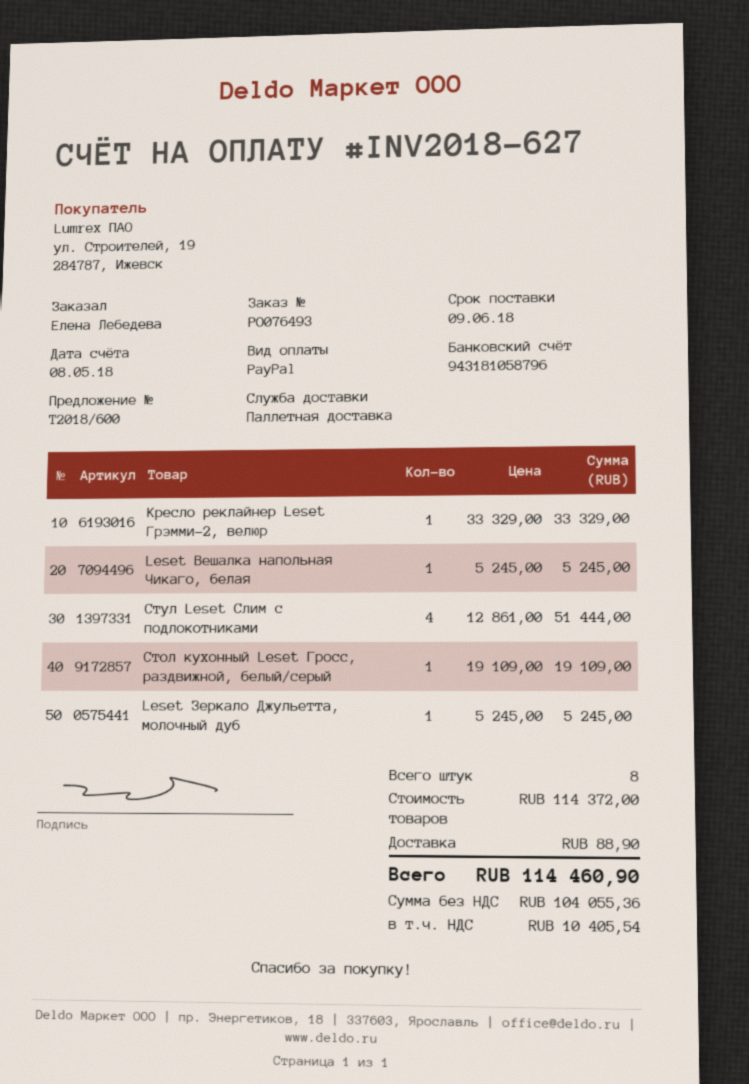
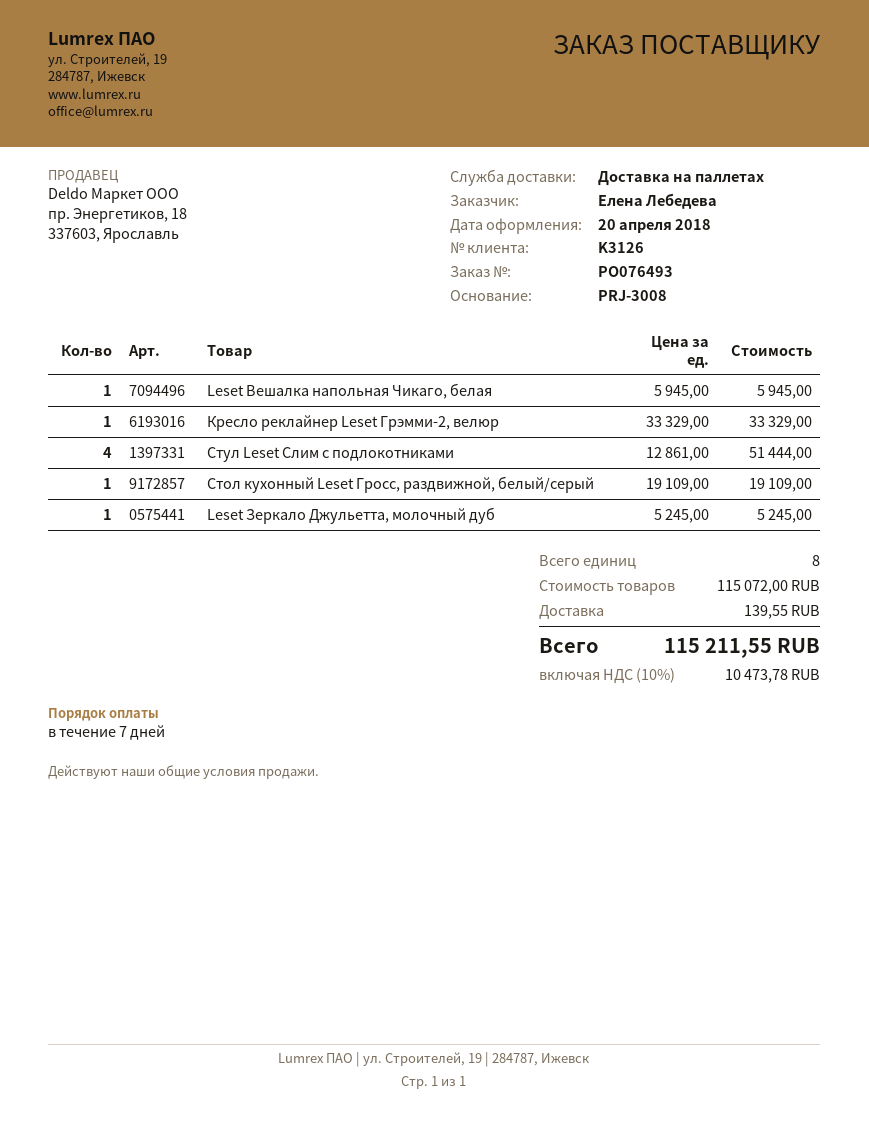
Leset Вешалка напольная Чикаго, белая: 1 x 5245.00 = 5245.00 -> 1 x 5945.00 = 5945.00
subtotal: 114372.00 -> 115072.00
shipping: 88.90 -> 139.55
tax: 10405.54 -> 10473.78
total: 114460.90 -> 115211.55

